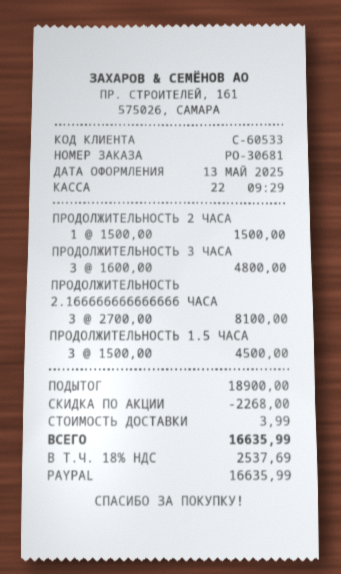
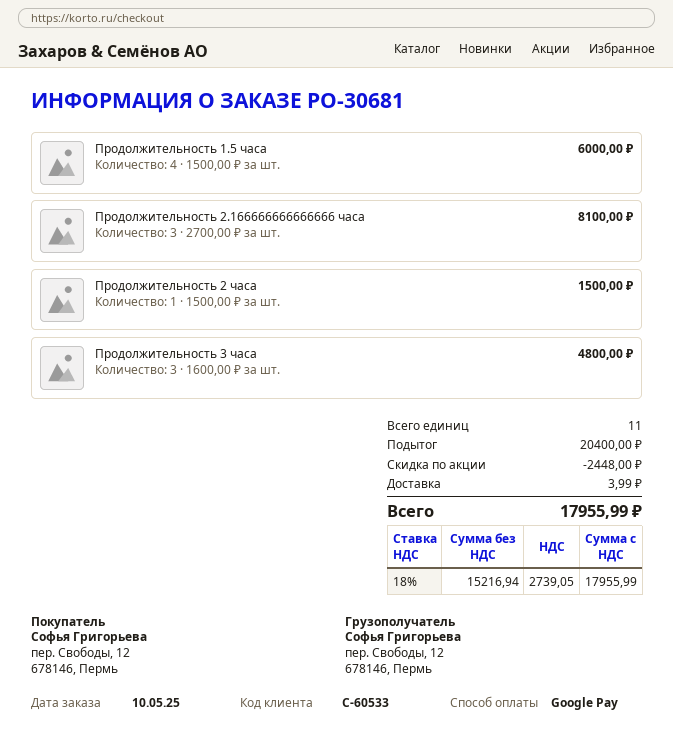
order date: 2025-05-13 -> 2025-05-10
payment method: PayPal -> Google Pay
ПРОДОЛЖИТЕЛЬНОСТЬ 1.5 ЧАСА: 3 x 1500.00 = 4500.00 -> 4 x 1500.00 = 6000.00
subtotal: 18900.00 -> 20400.00
discount: 2268.00 -> 2448.00
tax: 18% = 2537.69 -> 18% = 2739.05
total: 16635.99 -> 17955.99

